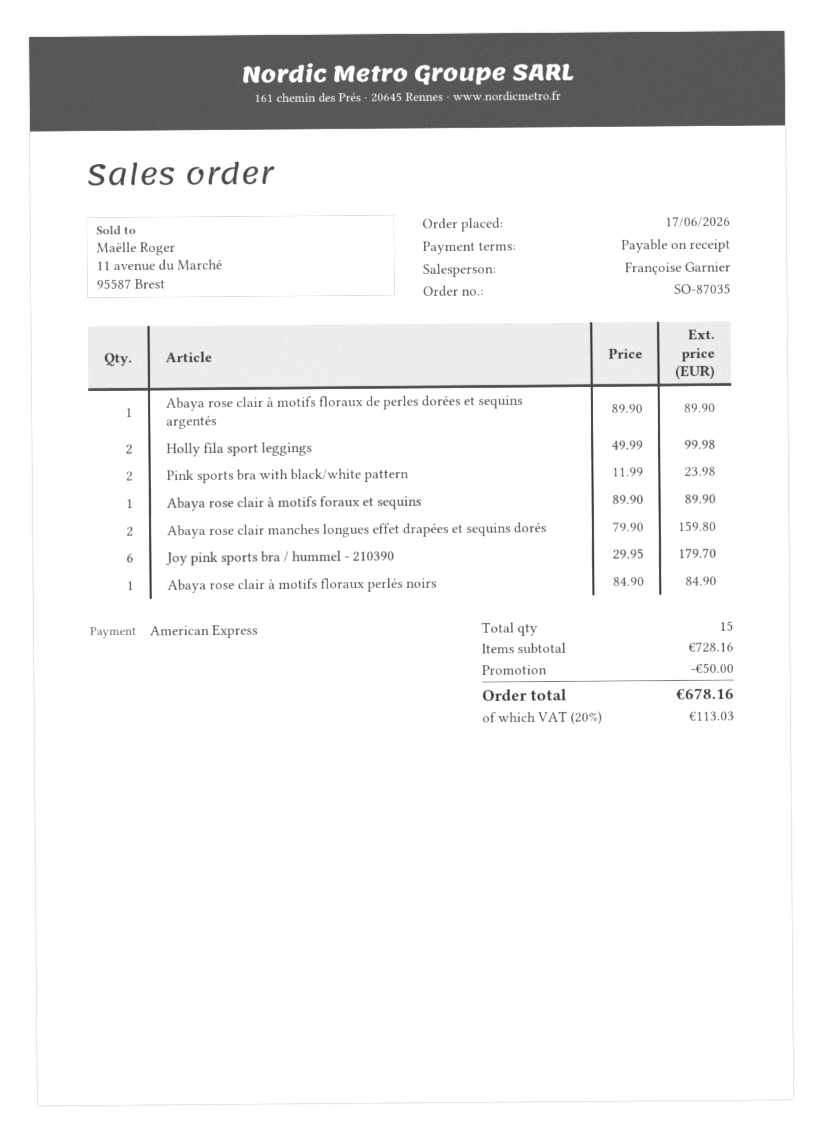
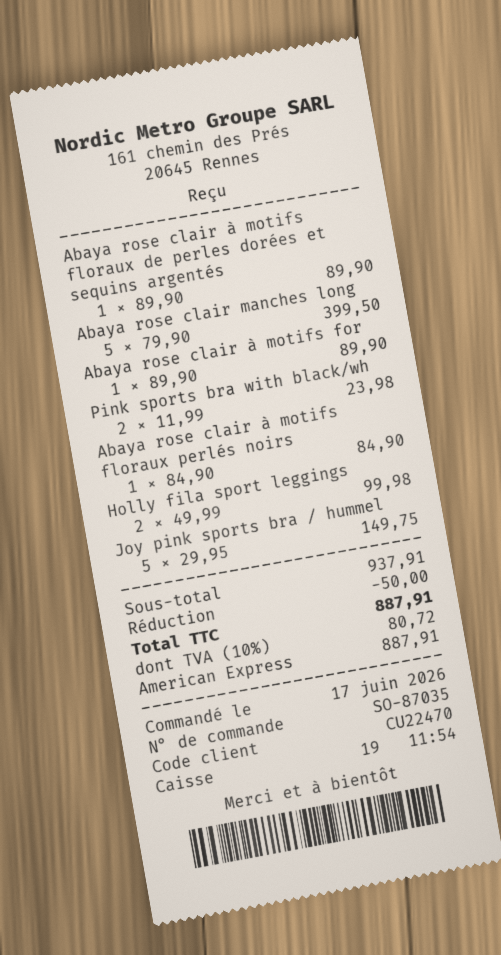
Abaya rose clair manches longues effet drapées et sequins dorés: 2 x 79.90 = 159.80 -> 5 x 79.90 = 399.50
Joy pink sports bra / hummel - 210390: 6 x 29.95 = 179.70 -> 5 x 29.95 = 149.75
subtotal: 728.16 -> 937.91
tax: 20% = 113.03 -> 10% = 80.72
total: 678.16 -> 887.91

